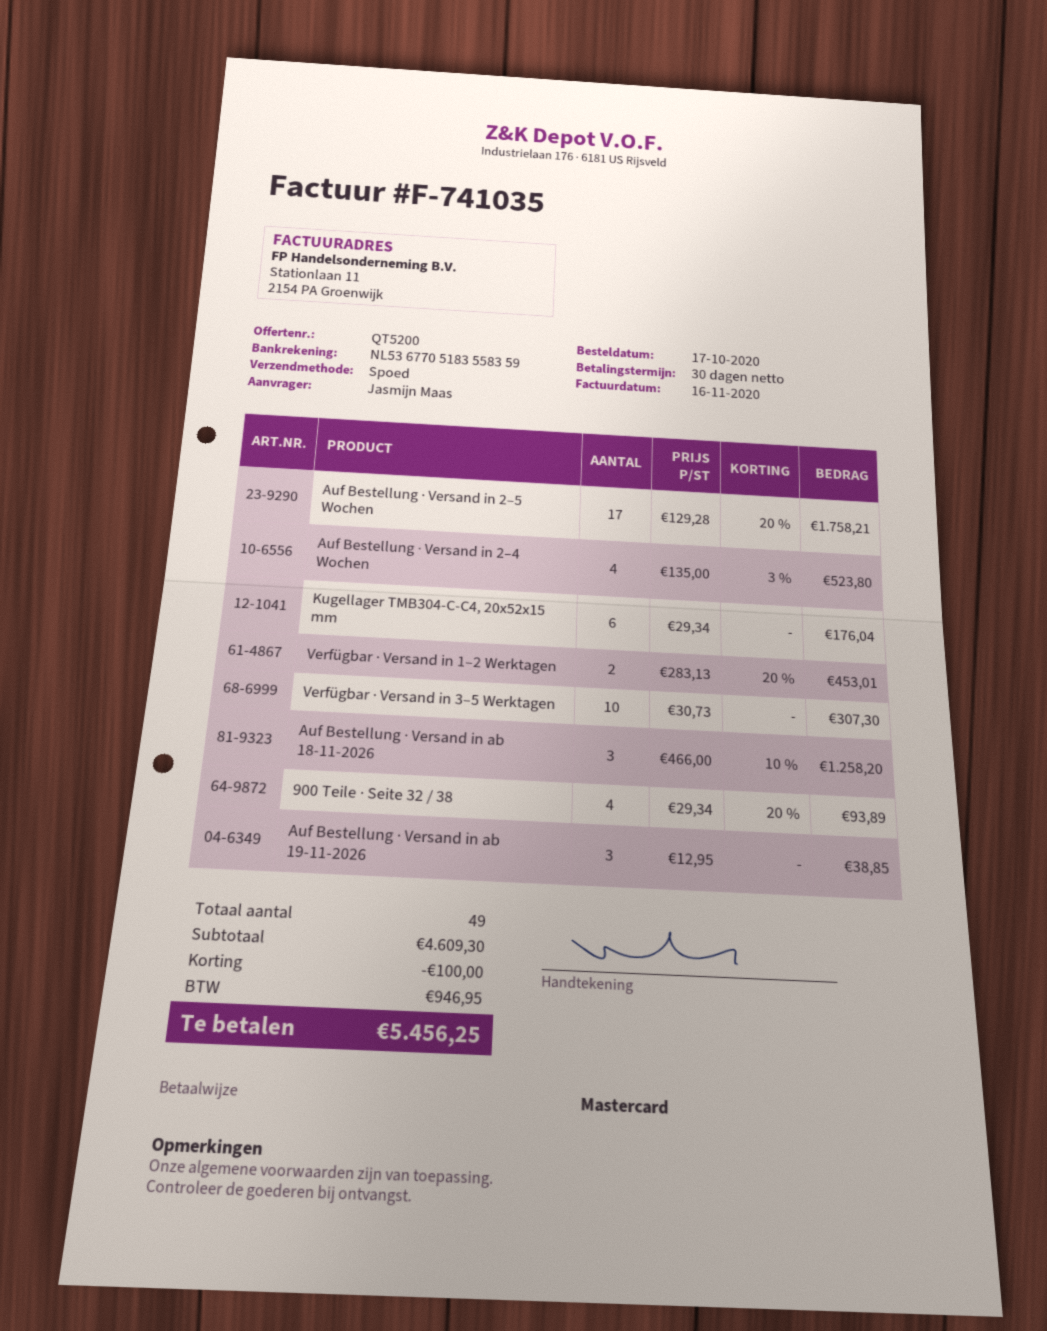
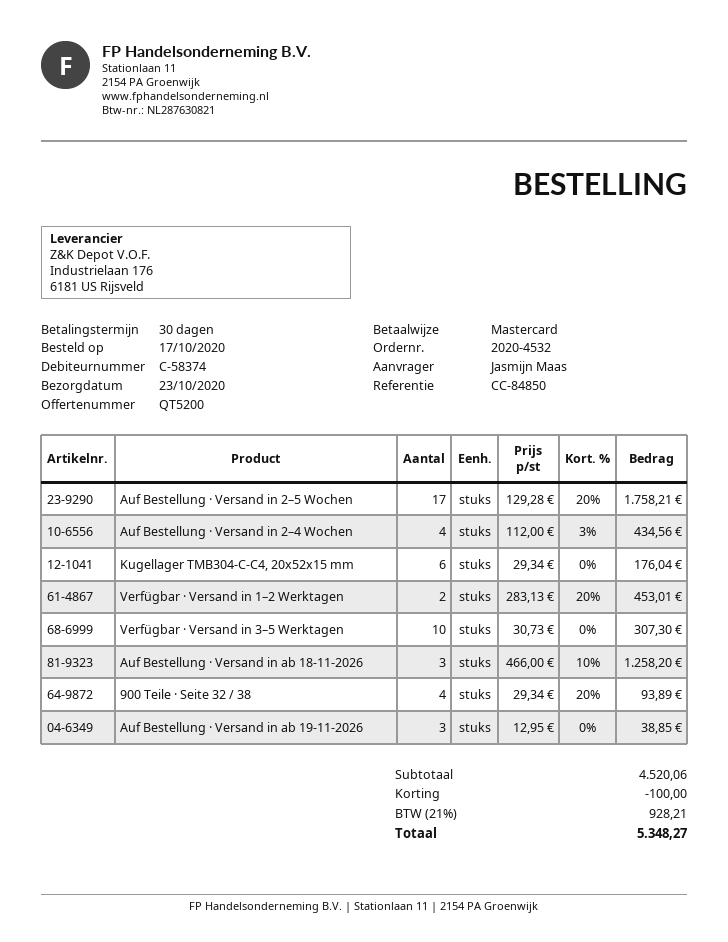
Auf Bestellung · Versand in 2–4 Wochen: 4 x 135.00 - 3% = 523.80 -> 4 x 112.00 - 3% = 434.56
subtotal: 4609.30 -> 4520.06
tax: 946.95 -> 928.21
total: 5456.25 -> 5348.27

